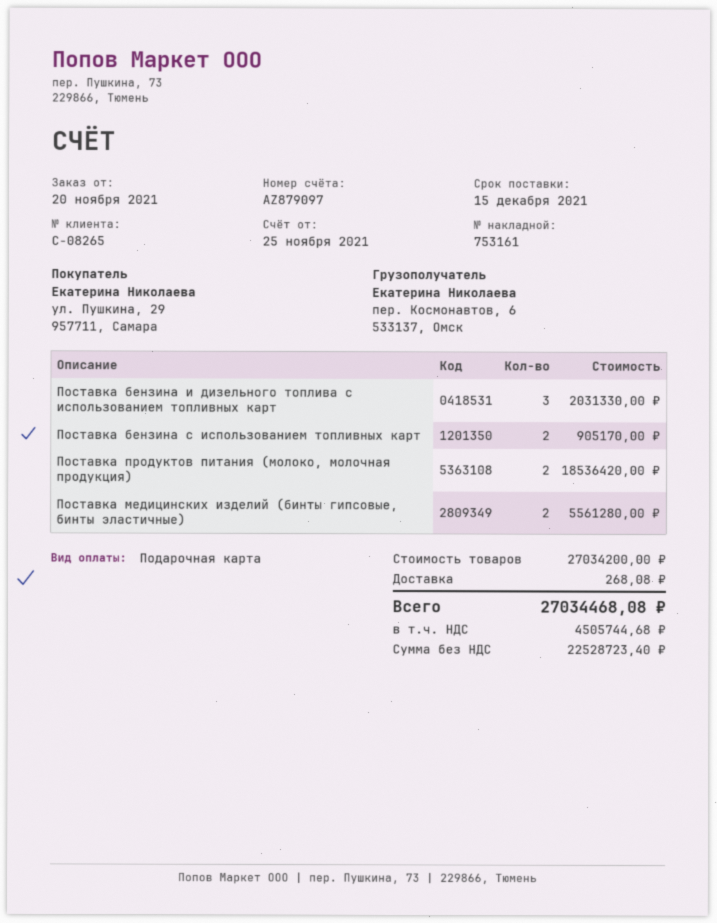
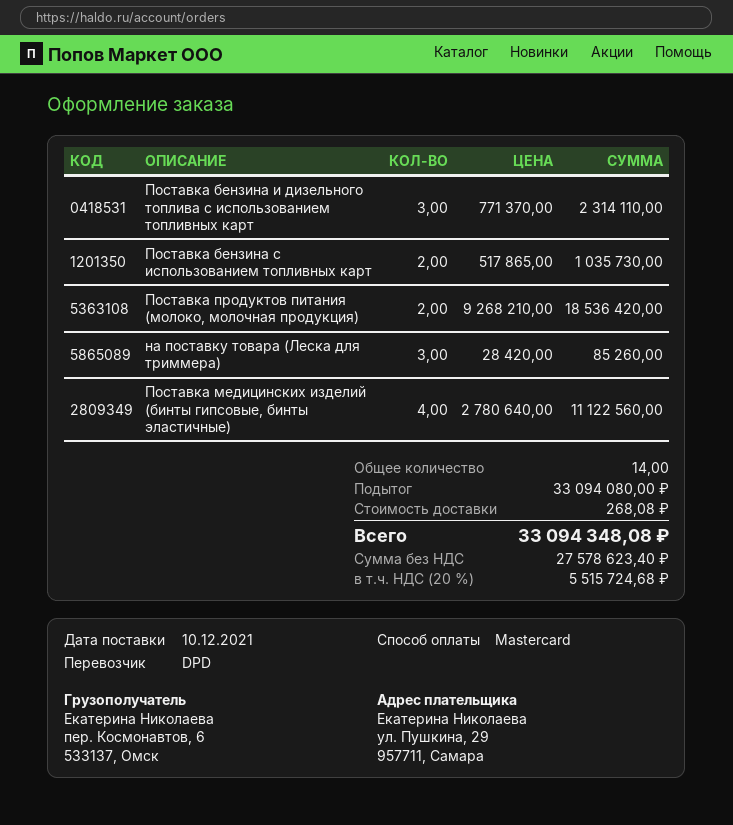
delivery date: 2021-12-15 -> 2021-12-10
payment method: gift card -> Mastercard
Поставка бензина и дизельного топлива с использованием топливных карт: 3 for 2031330.00 -> 3 for 2314110.00
Поставка бензина с использованием топливных карт: 2 for 905170.00 -> 2 for 1035730.00
Поставка медицинских изделий (бинты гипсовые, бинты эластичные): 2 for 5561280.00 -> 4 for 11122560.00
на поставку товара (Леска для триммера): none -> 3 for 85260.00
subtotal: 27034200.00 -> 33094080.00
net: 22528723.40 -> 27578623.40
tax: 4505744.68 -> 5515724.68
total: 27034468.08 -> 33094348.08

